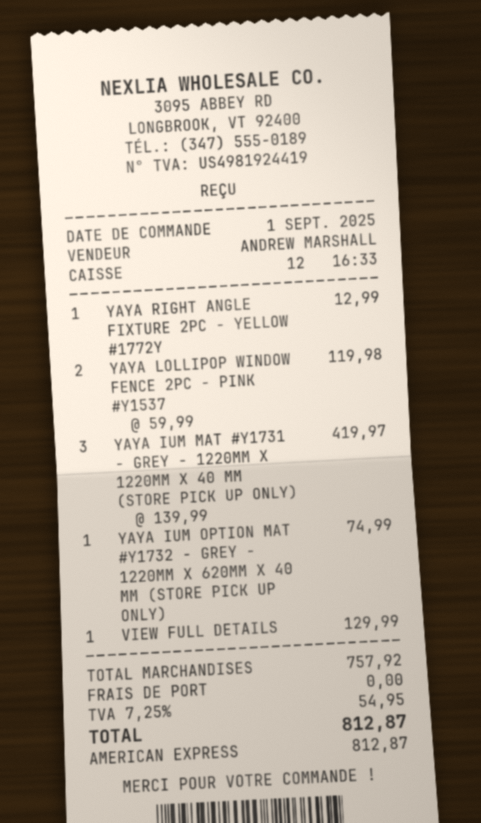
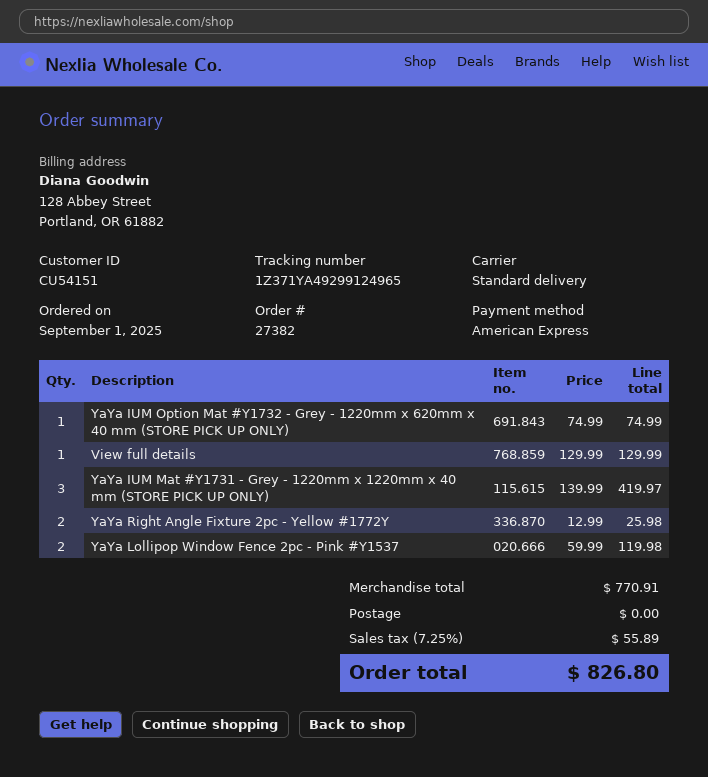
YAYA RIGHT ANGLE FIXTURE 2PC - YELLOW #1772Y: 1 x 12.99 = 12.99 -> 2 x 12.99 = 25.98
subtotal: 757.92 -> 770.91
tax: 7.25% = 54.95 -> 7.25% = 55.89
total: 812.87 -> 826.80

